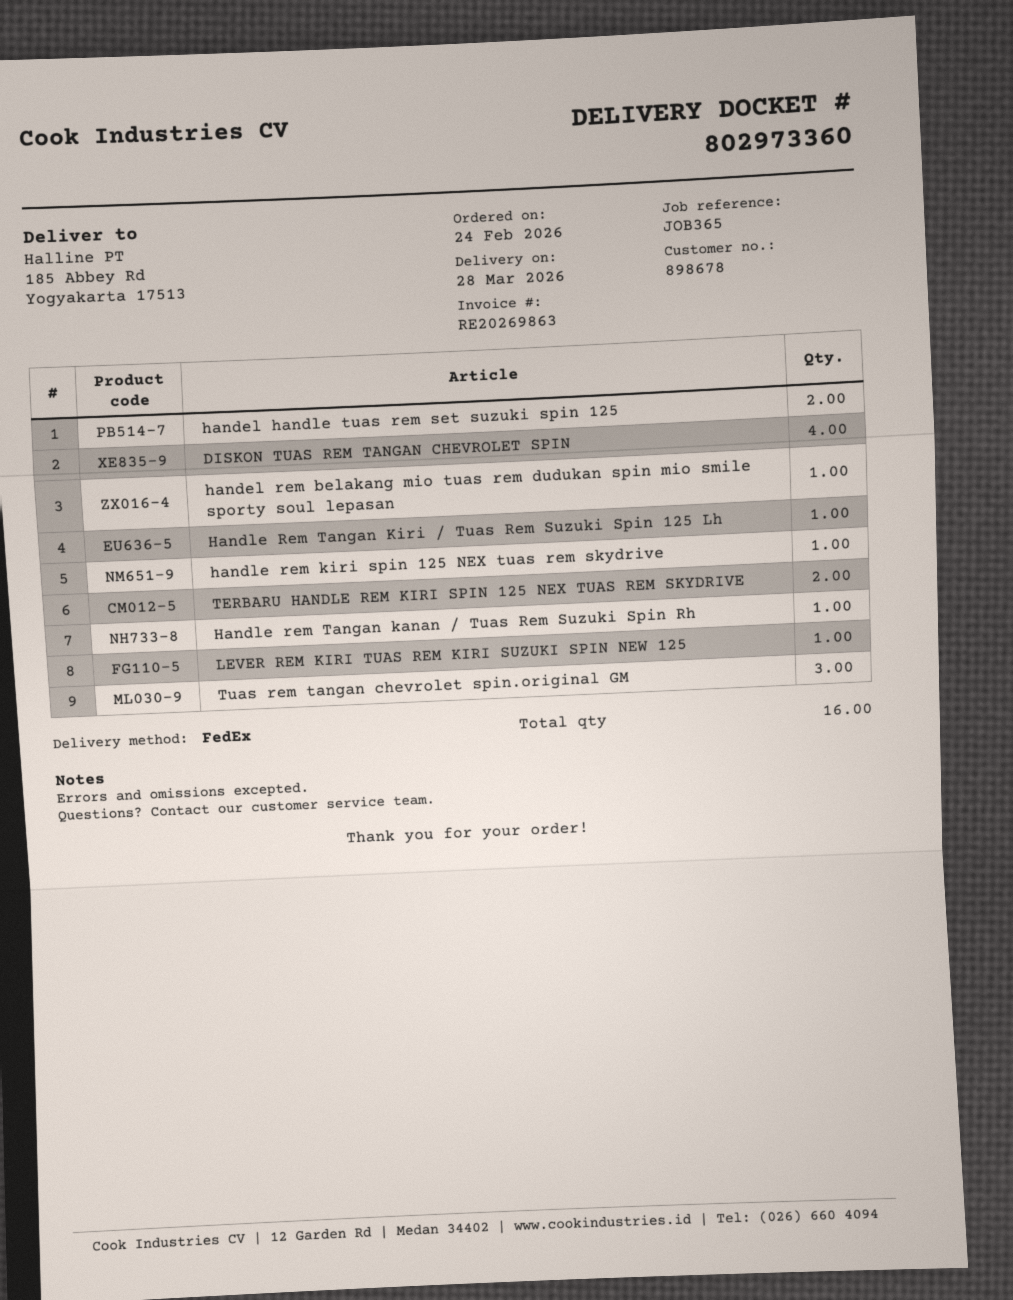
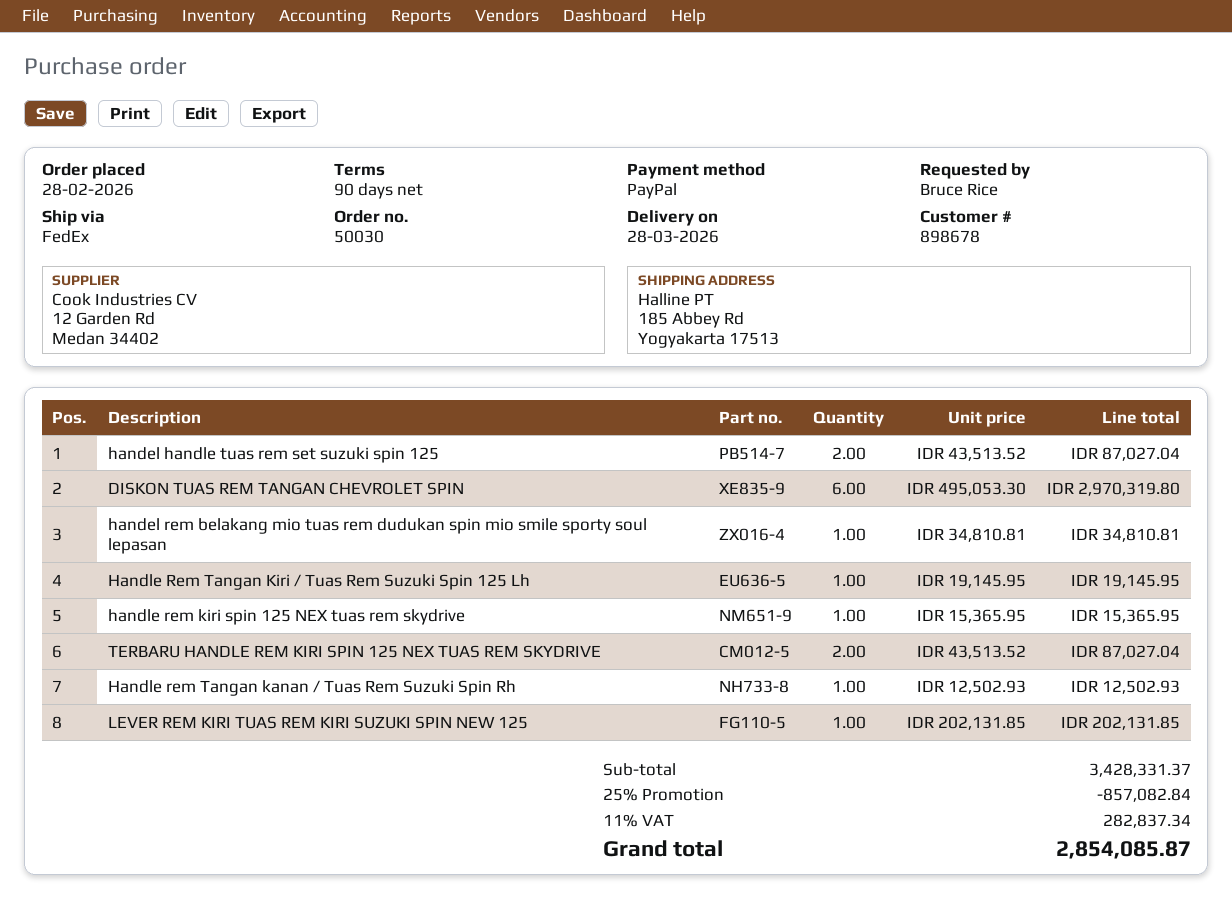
order date: 2026-02-24 -> 2026-02-28
DISKON TUAS REM TANGAN CHEVROLET SPIN: 4 -> 6
Tuas rem tangan chevrolet spin.original GM: 3 -> none

